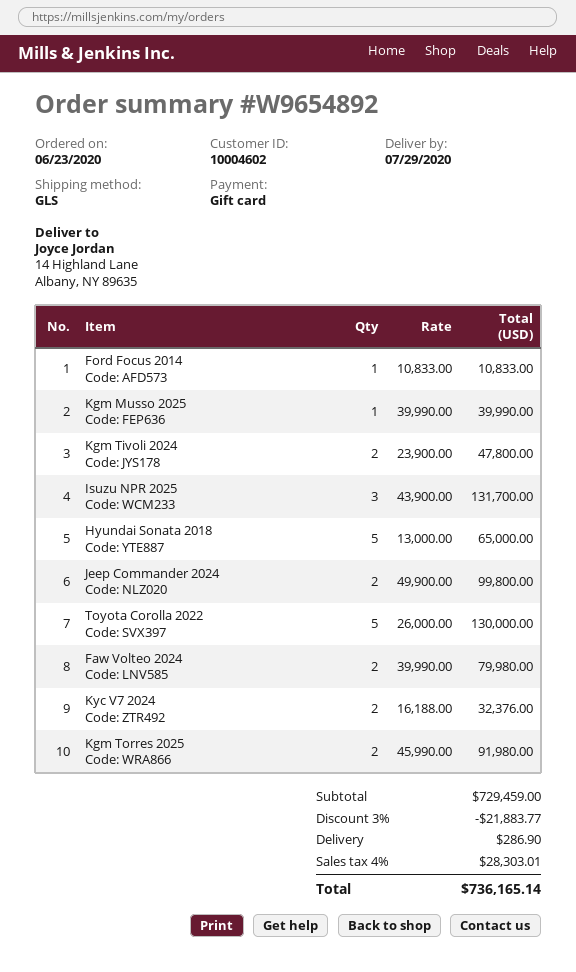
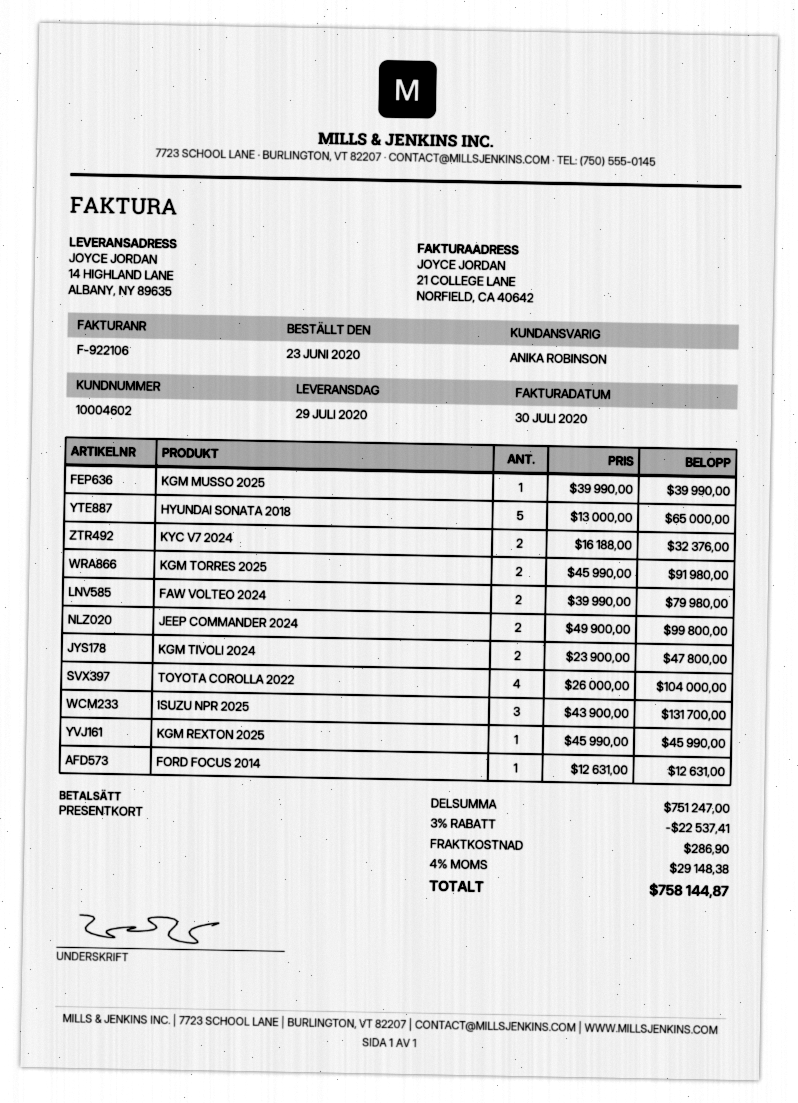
Ford Focus 2014: 1 x 10833.00 = 10833.00 -> 1 x 12631.00 = 12631.00
Toyota Corolla 2022: 5 x 26000.00 = 130000.00 -> 4 x 26000.00 = 104000.00
KGM REXTON 2025: none -> 1 x 45990.00 = 45990.00
subtotal: 729459.00 -> 751247.00
discount: 3% = 21883.77 -> 3% = 22537.41
tax: 4% = 28303.01 -> 4% = 29148.38
total: 736165.14 -> 758144.87

